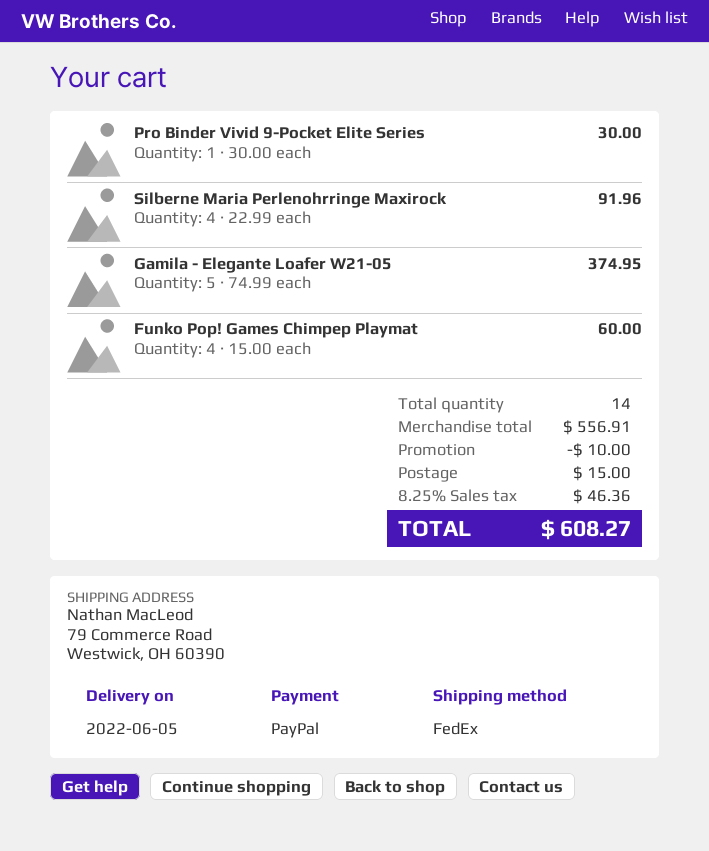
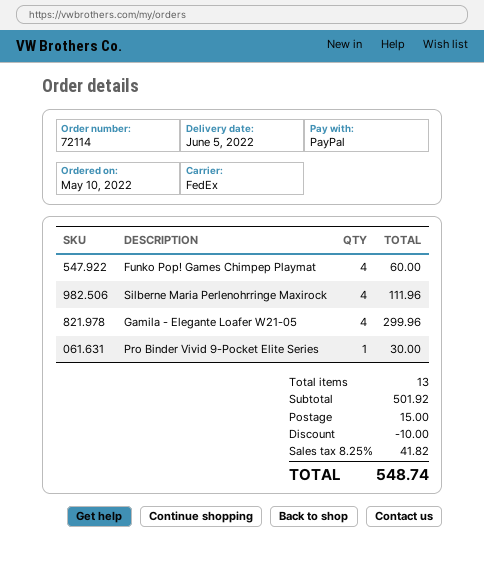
Silberne Maria Perlenohrringe Maxirock: 4 for 91.96 -> 4 for 111.96
Gamila - Elegante Loafer W21-05: 5 for 374.95 -> 4 for 299.96
total quantity: 14 -> 13
subtotal: 556.91 -> 501.92
tax: 8.25% = 46.36 -> 8.25% = 41.82
total: 608.27 -> 548.74

